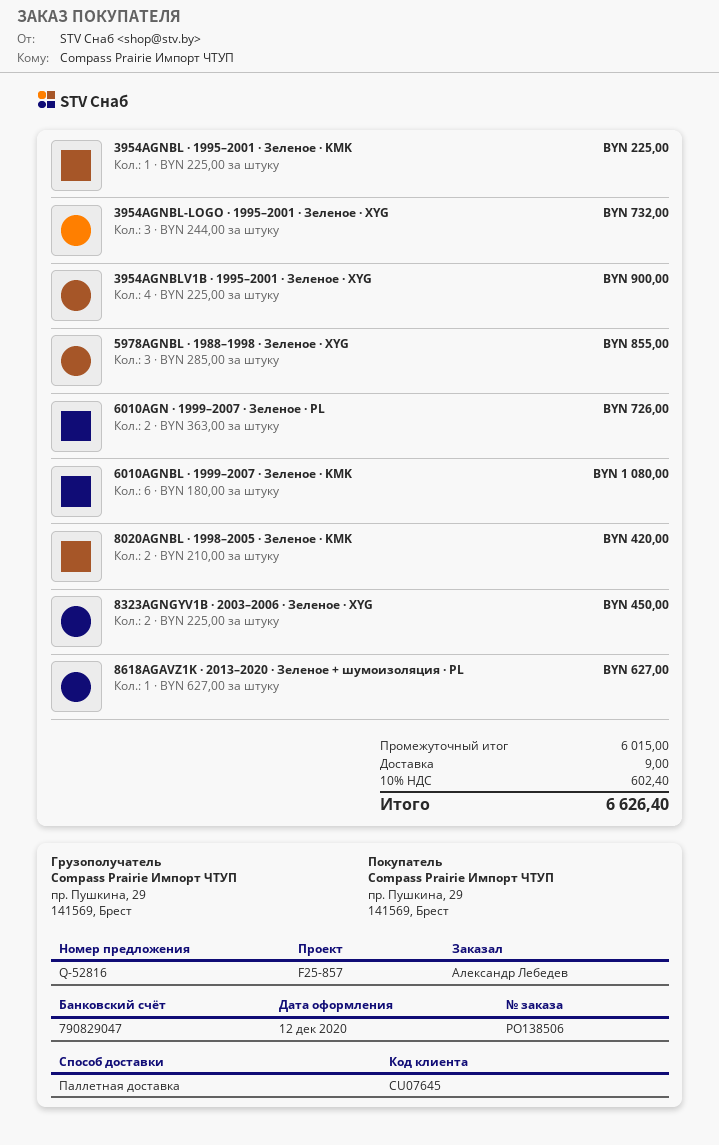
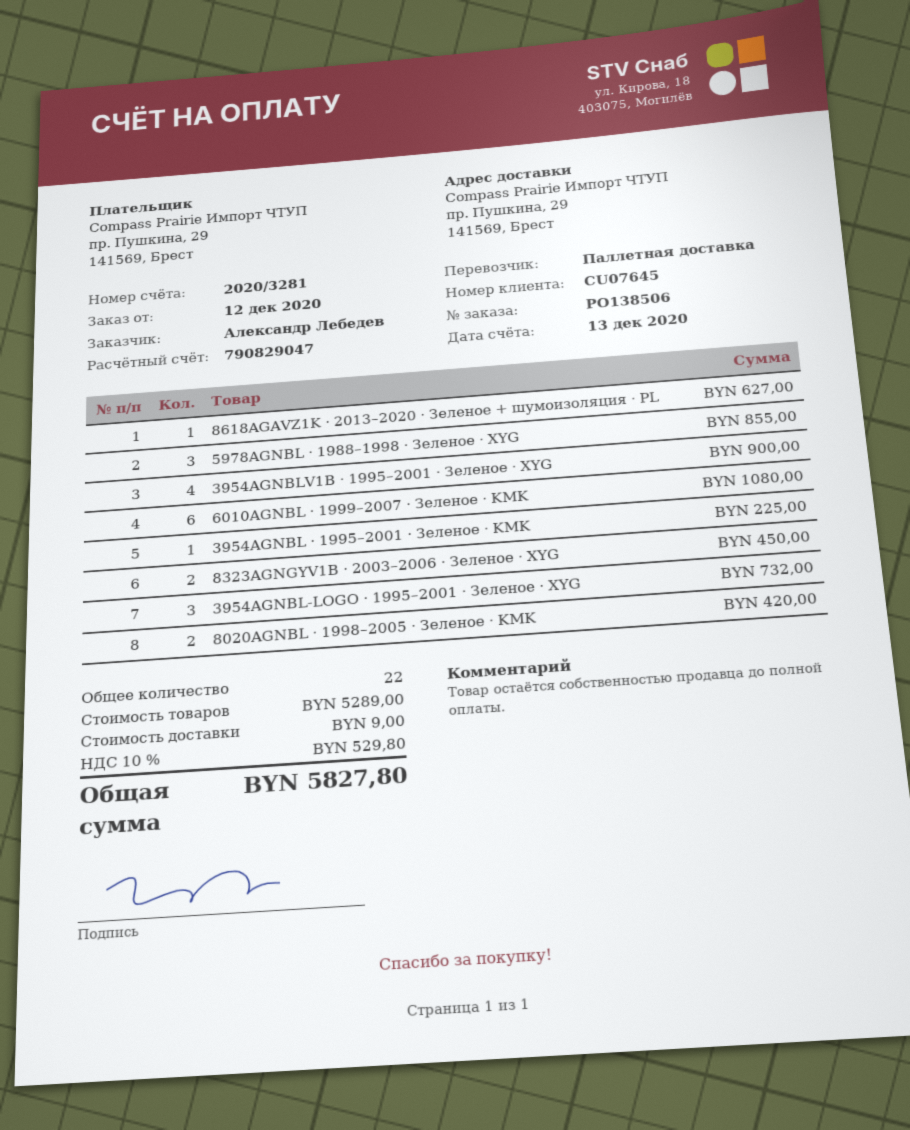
6010AGN · 1999–2007 · Зеленое · PL: 2 for 726.00 -> none
subtotal: 6015.00 -> 5289.00
tax: 10% = 602.40 -> 10% = 529.80
total: 6626.40 -> 5827.80

